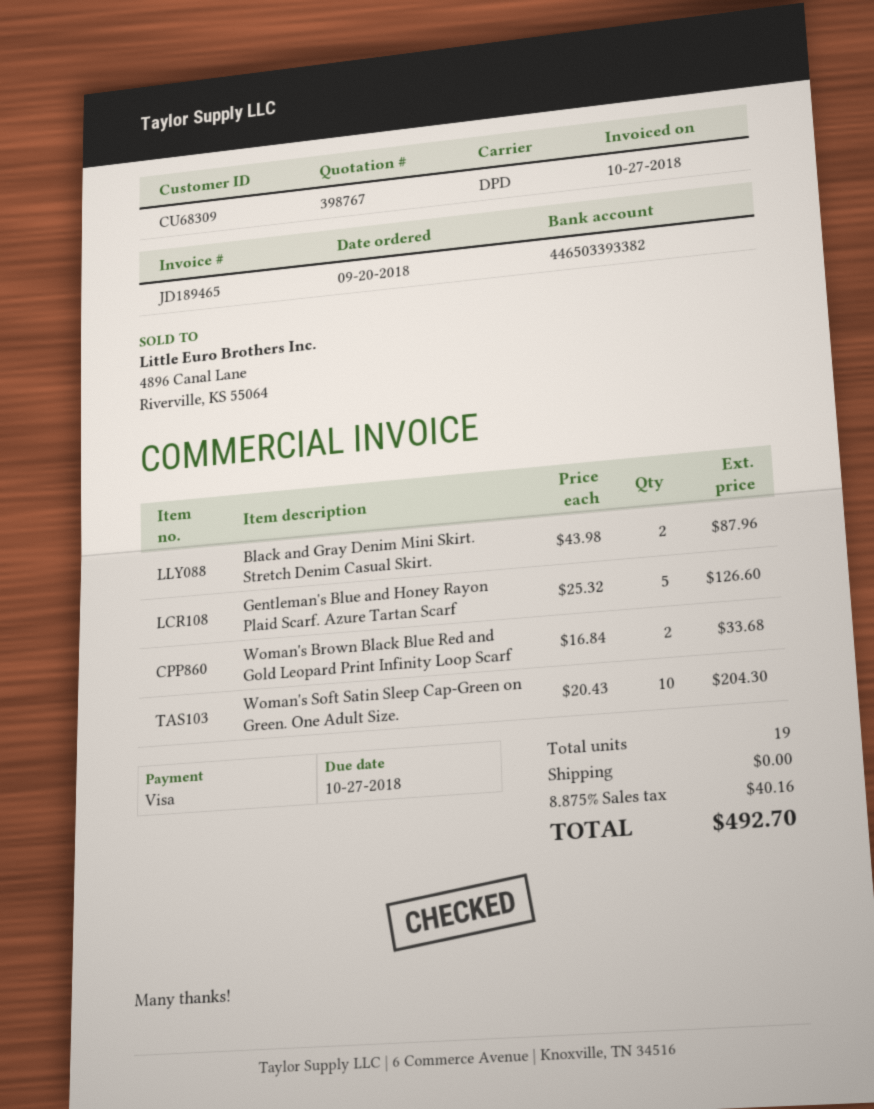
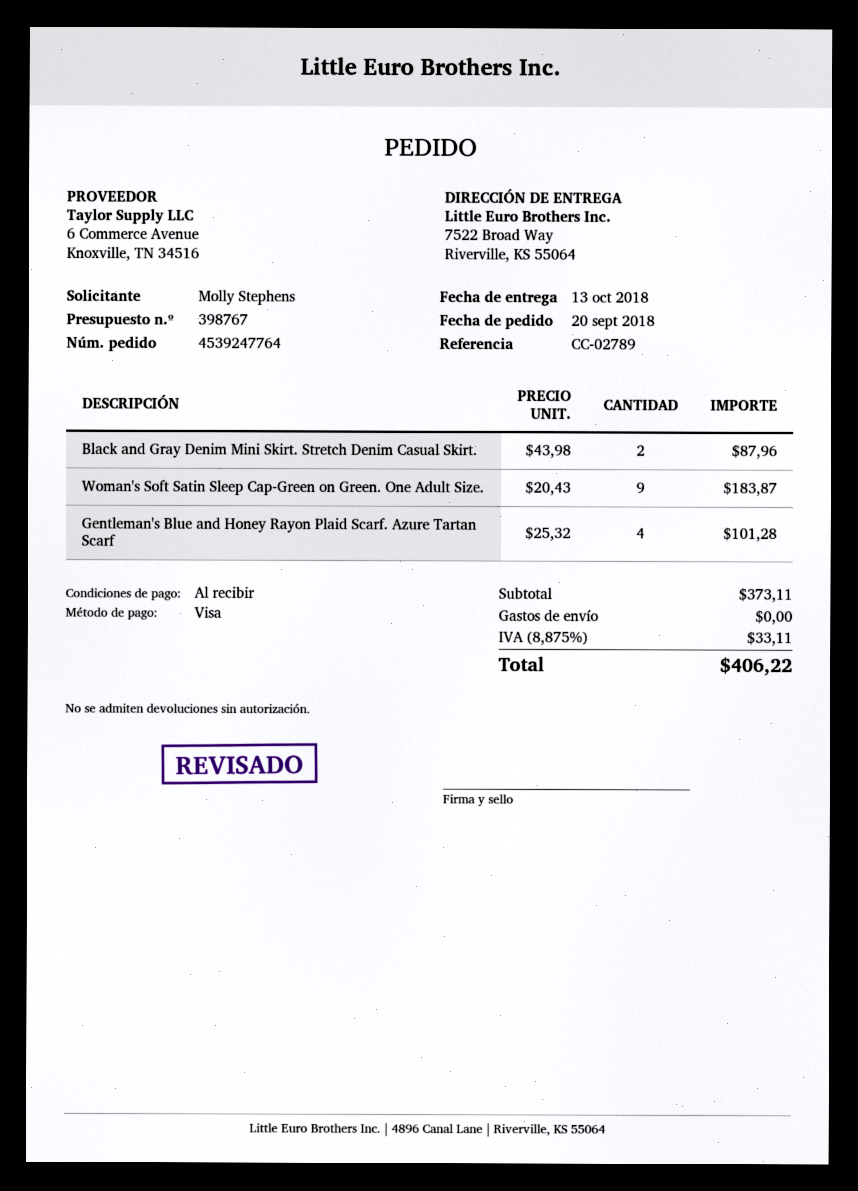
Gentleman's Blue and Honey Rayon Plaid Scarf. Azure Tartan Scarf: 5 x 25.32 = 126.60 -> 4 x 25.32 = 101.28
Woman's Brown Black Blue Red and Gold Leopard Print Infinity Loop Scarf: 2 x 16.84 = 33.68 -> none
Woman's Soft Satin Sleep Cap-Green on Green. One Adult Size.: 10 x 20.43 = 204.30 -> 9 x 20.43 = 183.87
tax: 8.875% = 40.16 -> 8.875% = 33.11
total: 492.70 -> 406.22

